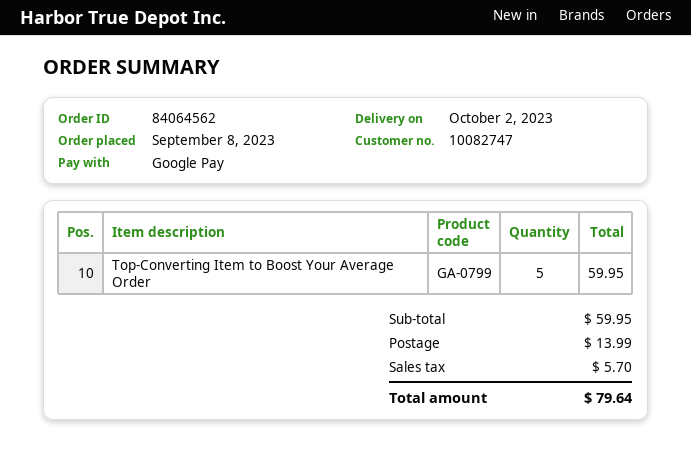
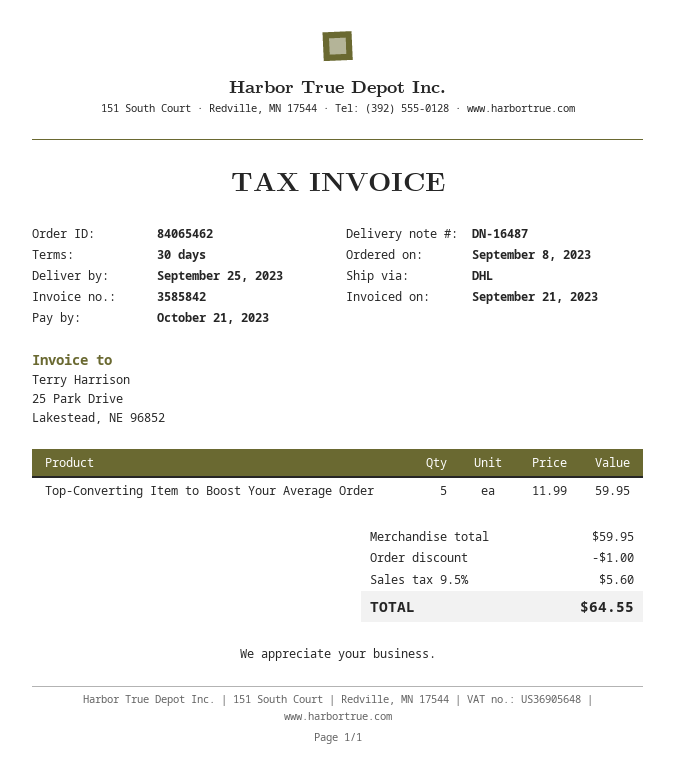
order number: 84064562 -> 84065462
delivery date: 2023-10-02 -> 2023-09-25
discount: none -> 1.00
shipping: 13.99 -> none
tax: 5.70 -> 5.60
total: 79.64 -> 64.55

